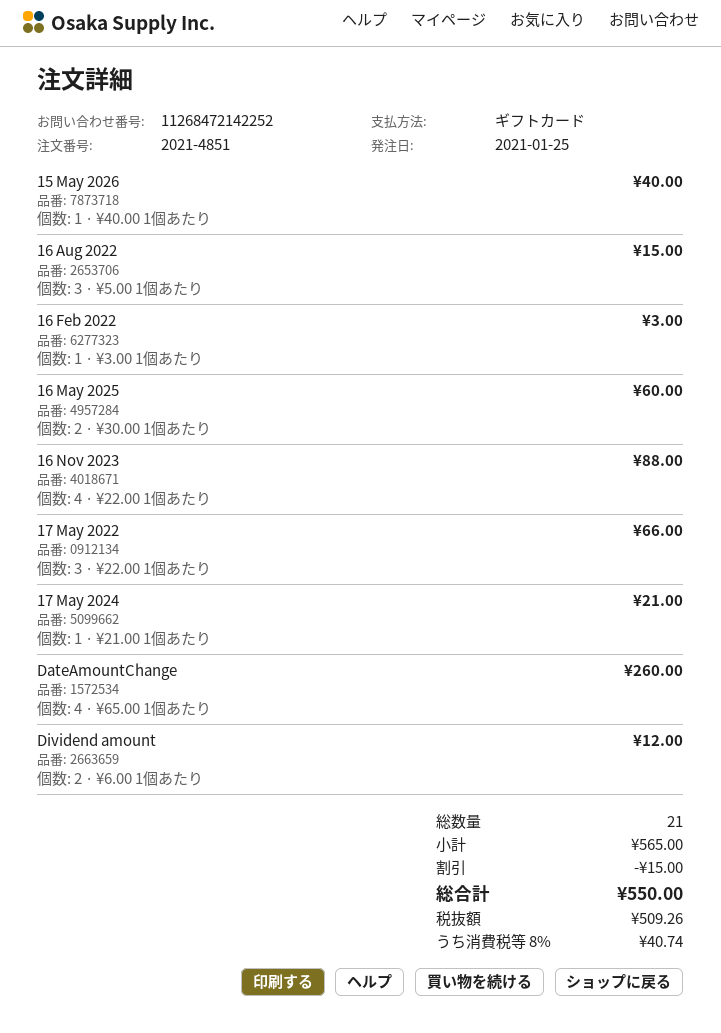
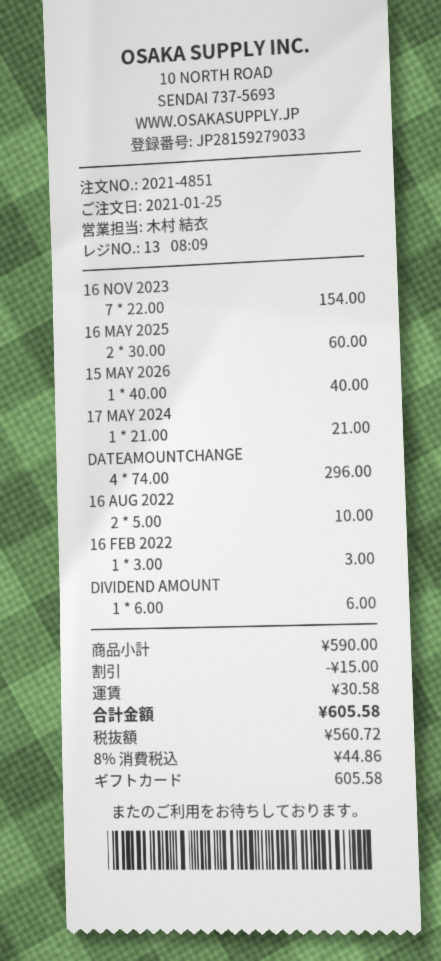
16 Aug 2022: 3 x 5.00 = 15.00 -> 2 x 5.00 = 10.00
16 Nov 2023: 4 x 22.00 = 88.00 -> 7 x 22.00 = 154.00
17 May 2022: 3 x 22.00 = 66.00 -> none
DateAmountChange: 4 x 65.00 = 260.00 -> 4 x 74.00 = 296.00
Dividend amount: 2 x 6.00 = 12.00 -> 1 x 6.00 = 6.00
subtotal: 565.00 -> 590.00
shipping: none -> 30.58
net: 509.26 -> 560.72
tax: 8% = 40.74 -> 8% = 44.86
total: 550.00 -> 605.58

